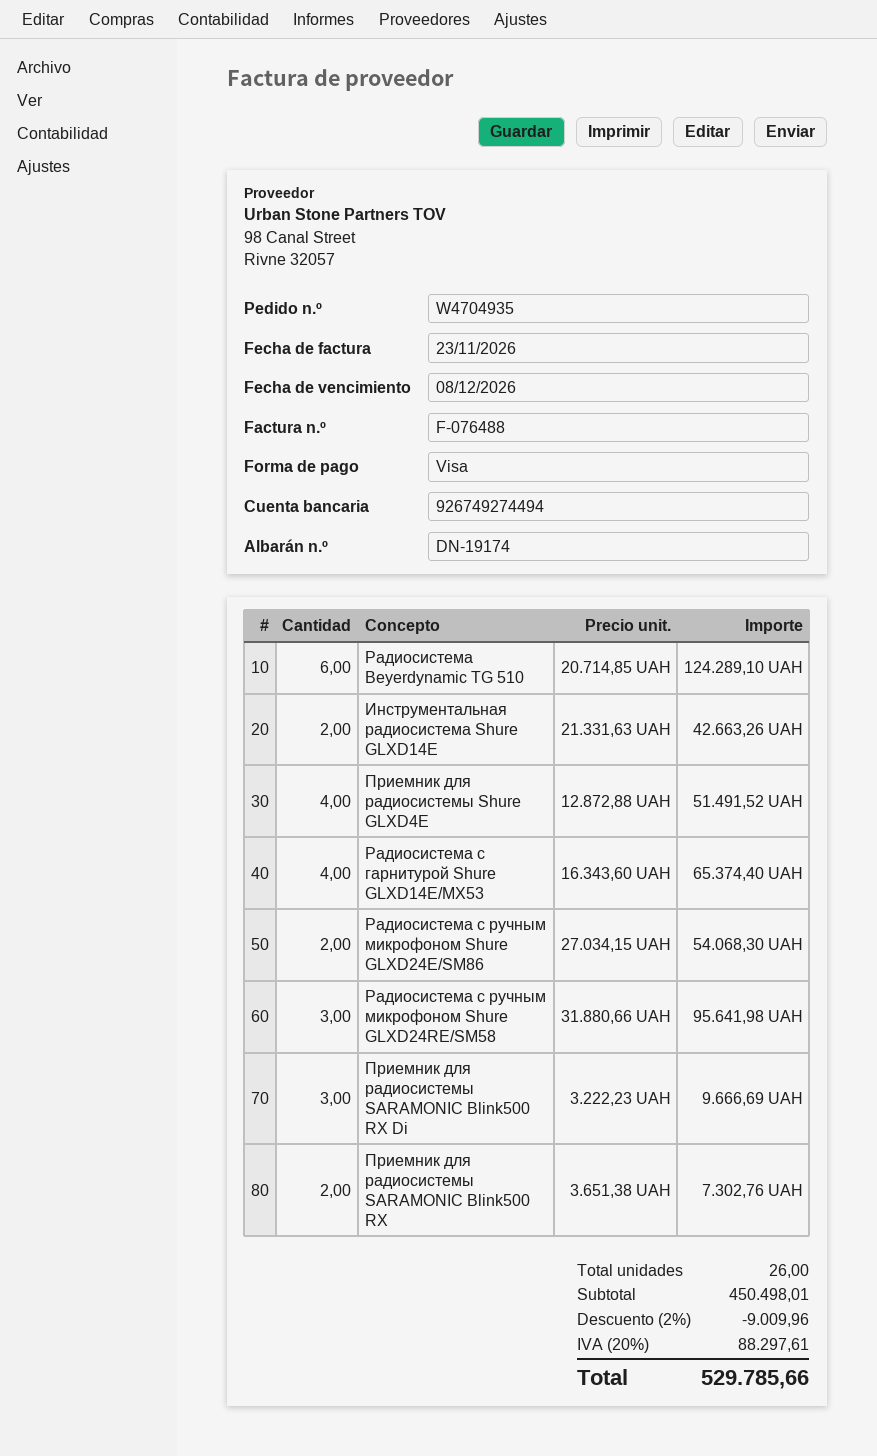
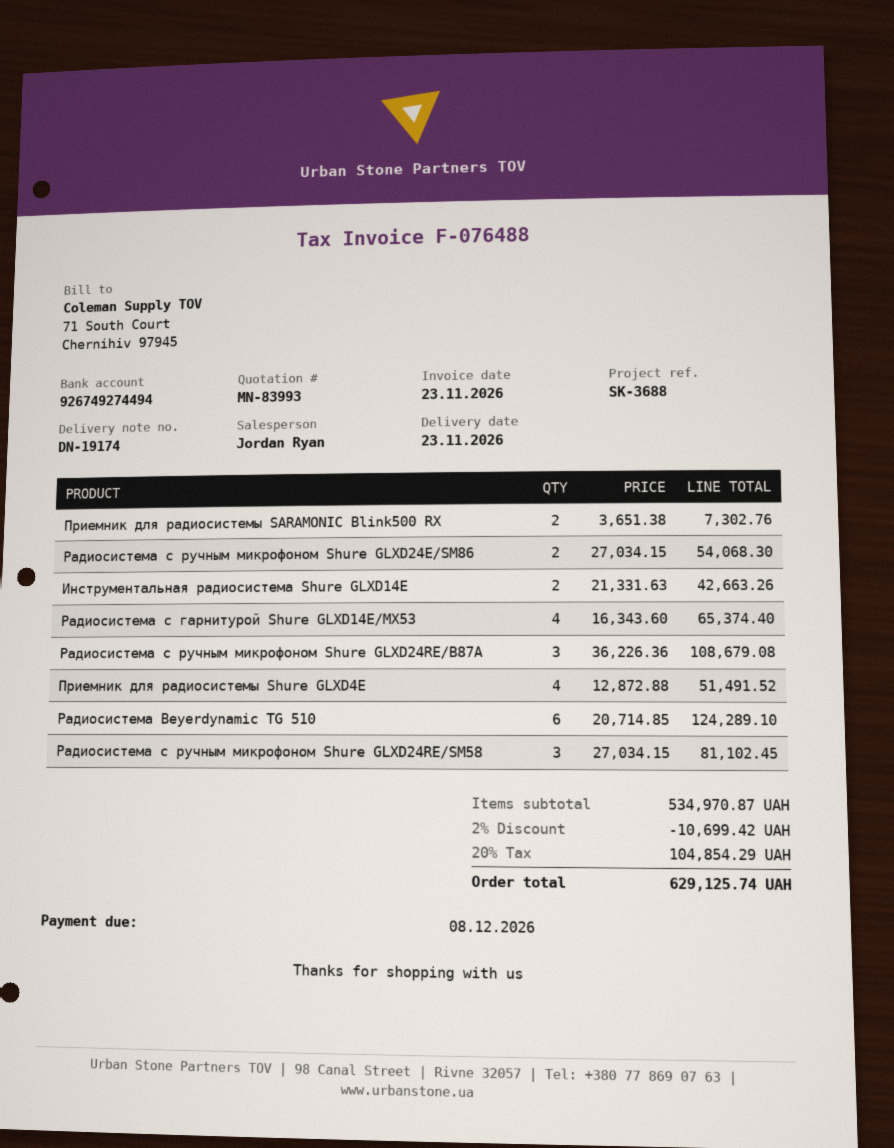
Радиосистема с ручным микрофоном Shure GLXD24RE/SM58: 3 x 31880.66 = 95641.98 -> 3 x 27034.15 = 81102.45
Приемник для радиосистемы SARAMONIC Blink500 RX Di: 3 x 3222.23 = 9666.69 -> none
Радиосистема с ручным микрофоном Shure GLXD24RE/B87A: none -> 3 x 36226.36 = 108679.08
subtotal: 450498.01 -> 534970.87
discount: 2% = 9009.96 -> 2% = 10699.42
tax: 20% = 88297.61 -> 20% = 104854.29
total: 529785.66 -> 629125.74

